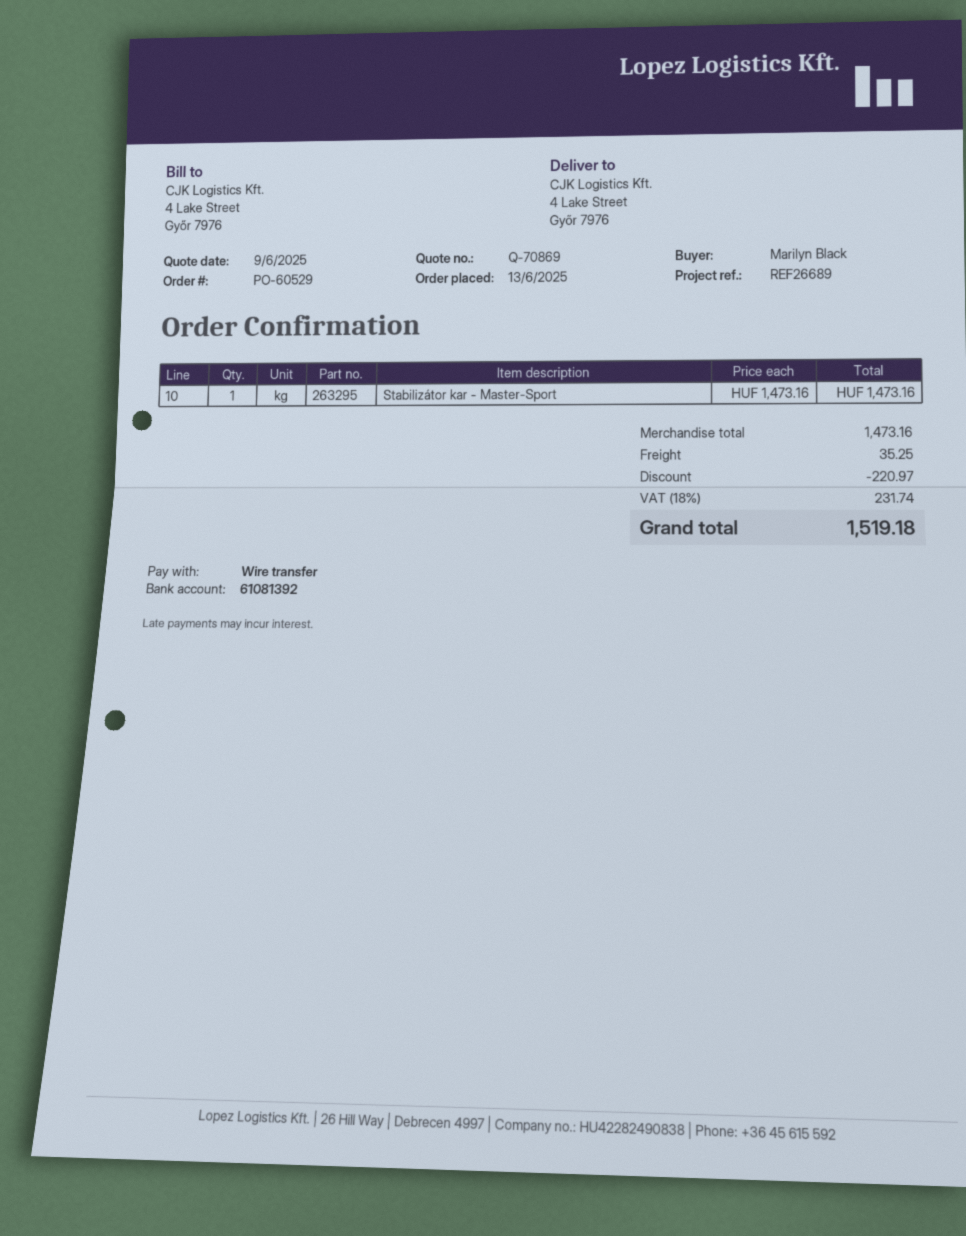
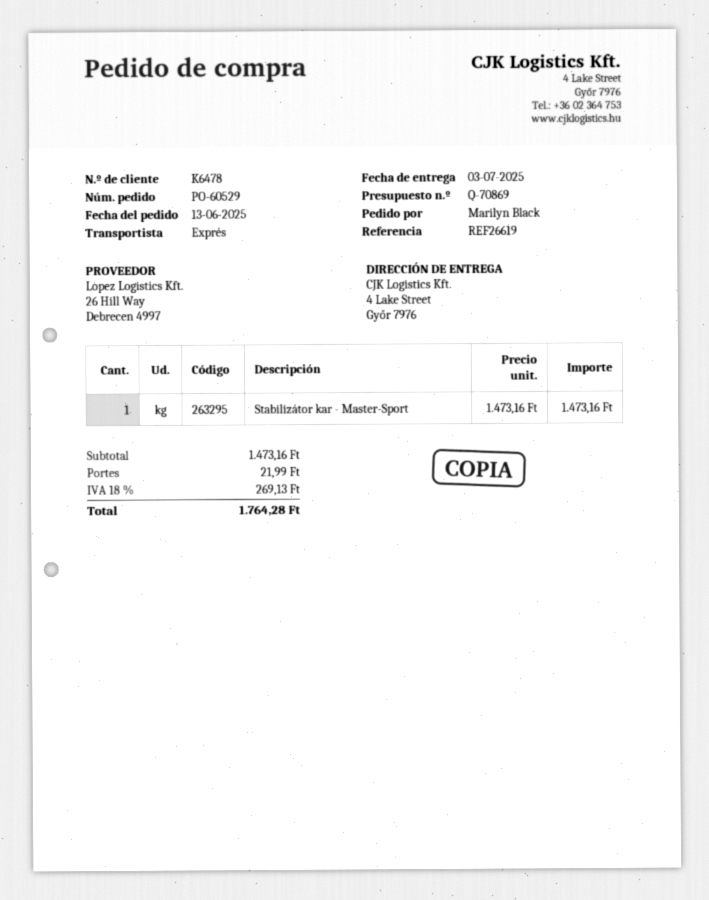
reference: REF26689 -> REF26619
discount: 220.97 -> none
shipping: 35.25 -> 21.99
tax: 18% = 231.74 -> 18% = 269.13
total: 1519.18 -> 1764.28

